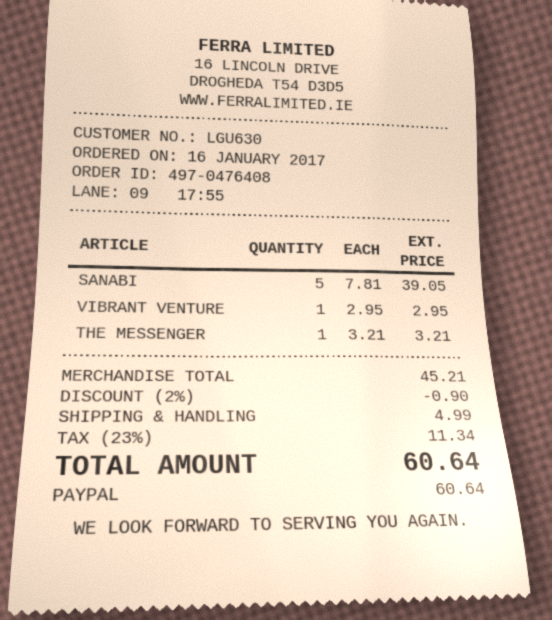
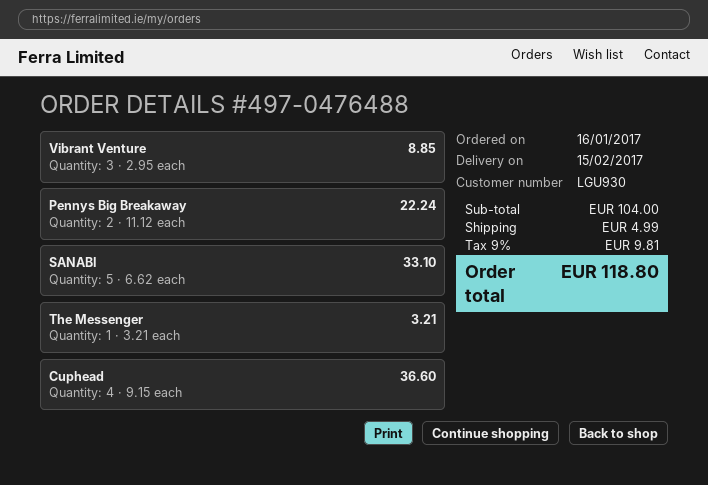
order number: 497-0476408 -> 497-0476488
customer number: LGU630 -> LGU930
SANABI: 5 x 7.81 = 39.05 -> 5 x 6.62 = 33.10
VIBRANT VENTURE: 1 x 2.95 = 2.95 -> 3 x 2.95 = 8.85
Pennys Big Breakaway: none -> 2 x 11.12 = 22.24
Cuphead: none -> 4 x 9.15 = 36.60
subtotal: 45.21 -> 104.00
discount: 2% = 0.90 -> none
tax: 23% = 11.34 -> 9% = 9.81
total: 60.64 -> 118.80

